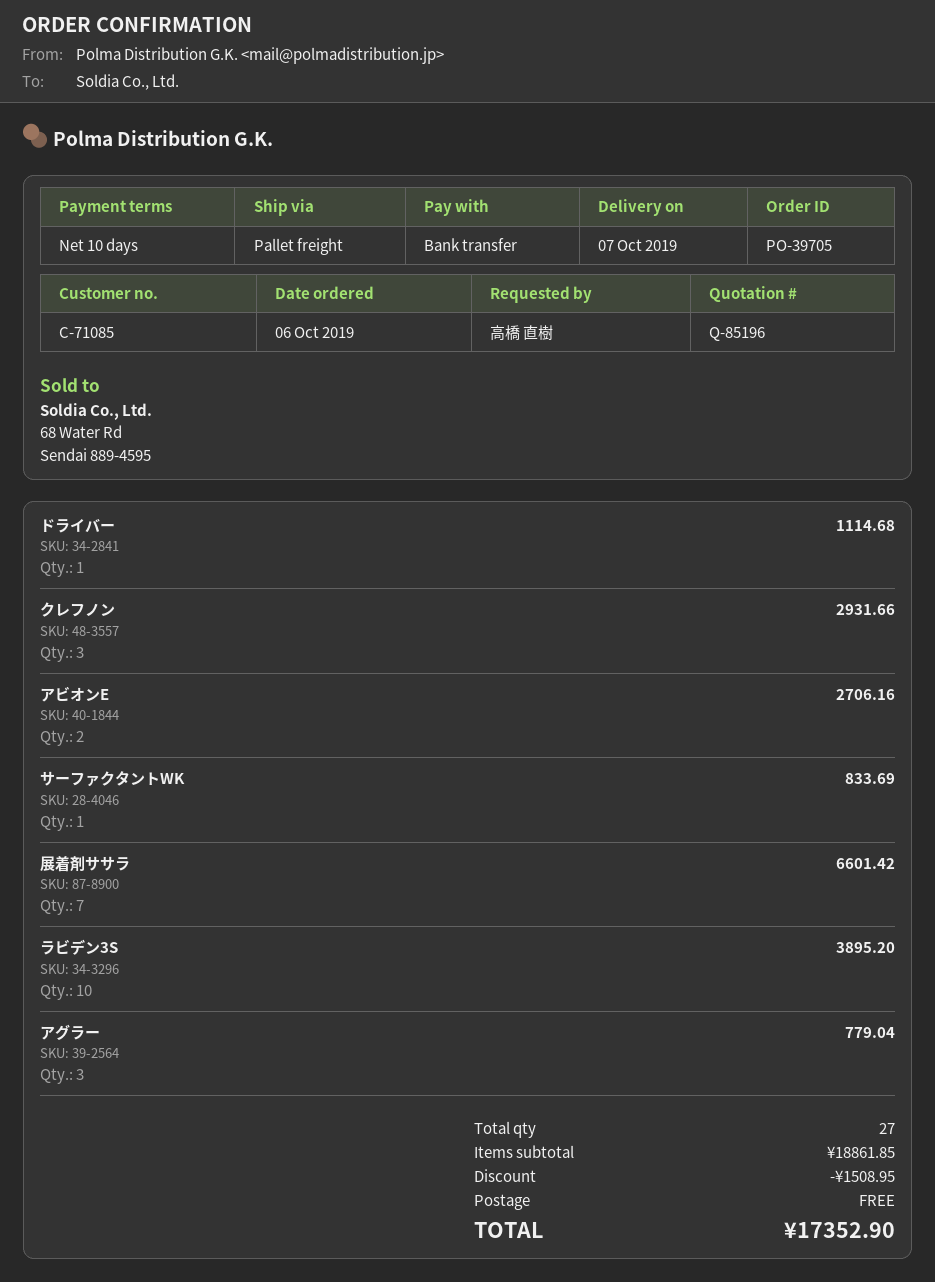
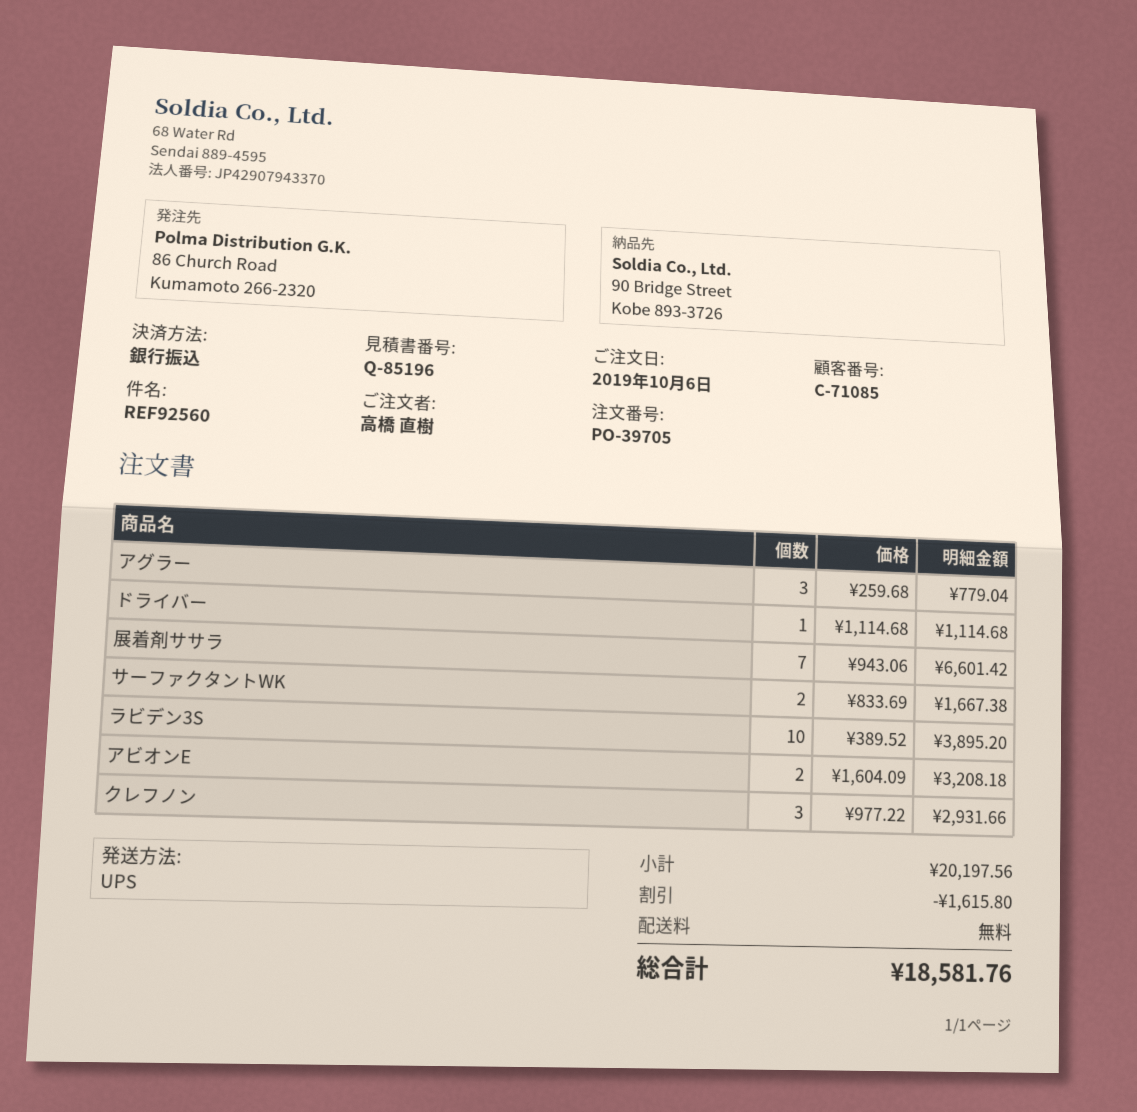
shipping method: pallet freight -> UPS
アビオンE: 2 for 2706.16 -> 2 for 3208.18
サーファクタントWK: 1 for 833.69 -> 2 for 1667.38
subtotal: 18861.85 -> 20197.56
discount: 1508.95 -> 1615.80
total: 17352.90 -> 18581.76

